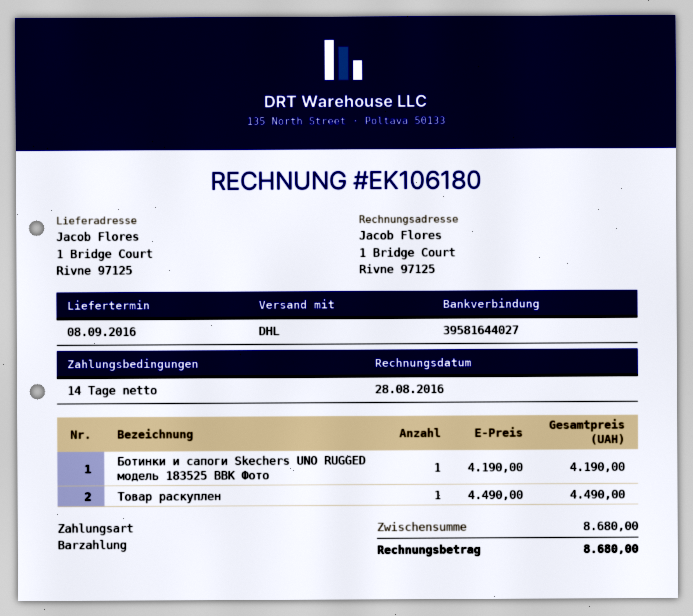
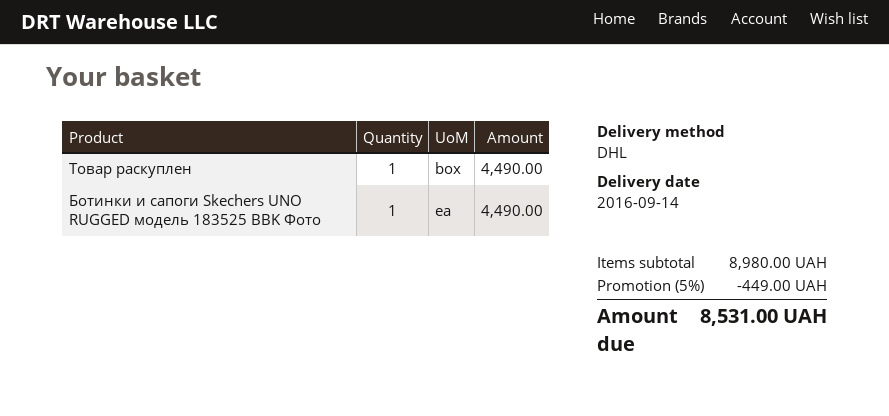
delivery date: 2016-09-08 -> 2016-09-14
Ботинки и сапоги Skechers UNO RUGGED модель 183525 BBK Фото: 1 for 4190.00 -> 1 for 4490.00
subtotal: 8680.00 -> 8980.00
discount: none -> 5% = 449.00
total: 8680.00 -> 8531.00

